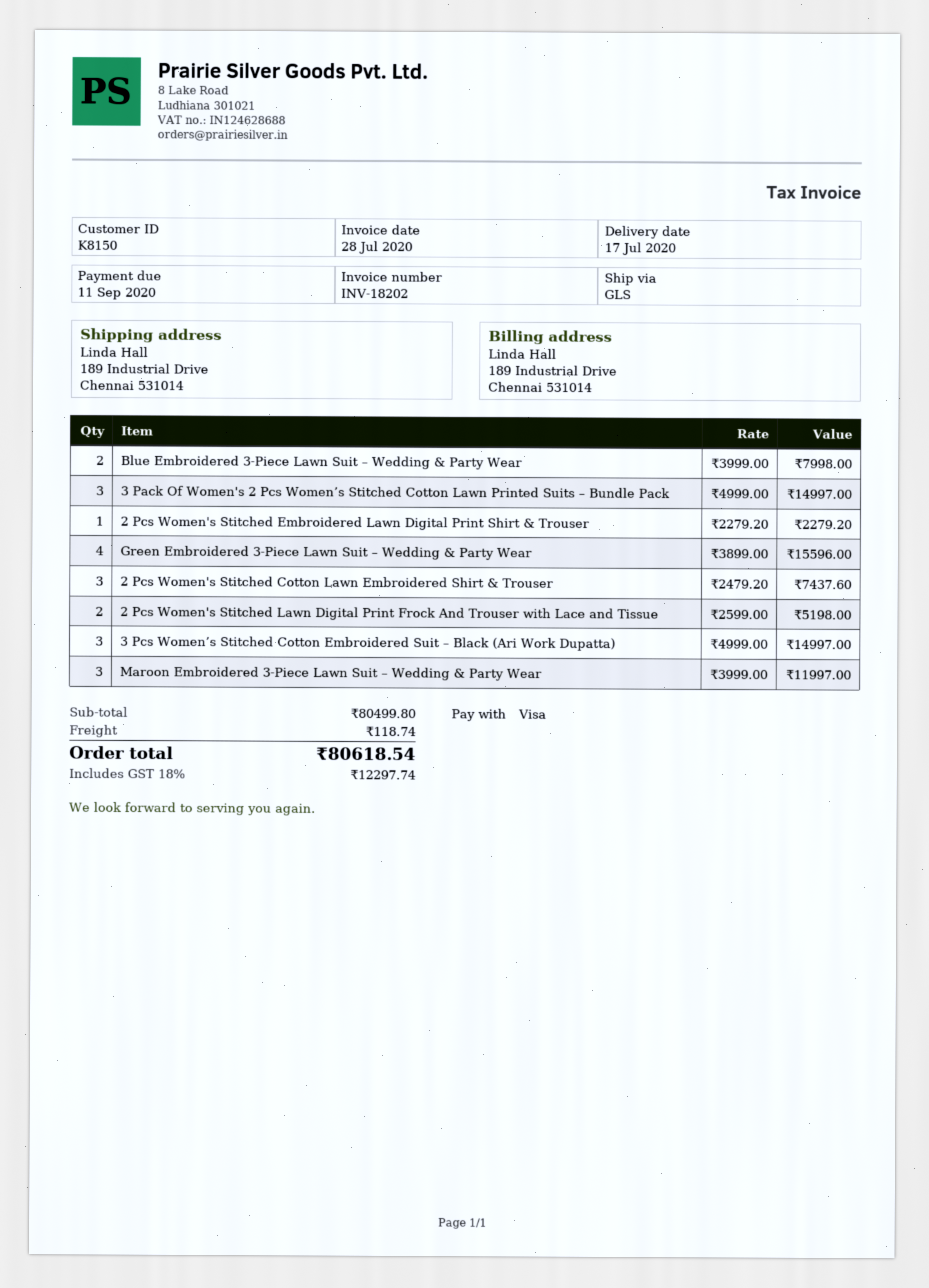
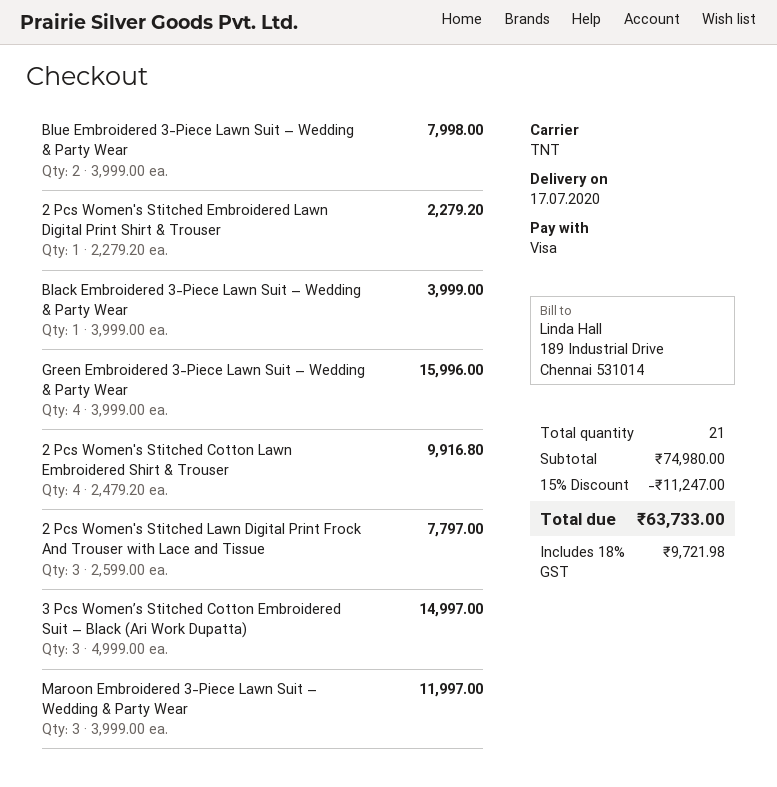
shipping method: GLS -> TNT
3 Pack Of Women's 2 Pcs Women’s Stitched Cotton Lawn Printed Suits – Bundle Pack: 3 x 4999.00 = 14997.00 -> none
Green Embroidered 3-Piece Lawn Suit – Wedding & Party Wear: 4 x 3899.00 = 15596.00 -> 4 x 3999.00 = 15996.00
2 Pcs Women's Stitched Cotton Lawn Embroidered Shirt & Trouser: 3 x 2479.20 = 7437.60 -> 4 x 2479.20 = 9916.80
2 Pcs Women's Stitched Lawn Digital Print Frock And Trouser with Lace and Tissue: 2 x 2599.00 = 5198.00 -> 3 x 2599.00 = 7797.00
Black Embroidered 3-Piece Lawn Suit – Wedding & Party Wear: none -> 1 x 3999.00 = 3999.00
subtotal: 80499.80 -> 74980.00
discount: none -> 15% = 11247.00
shipping: 118.74 -> none
tax: 18% = 12297.74 -> 18% = 9721.98
total: 80618.54 -> 63733.00

